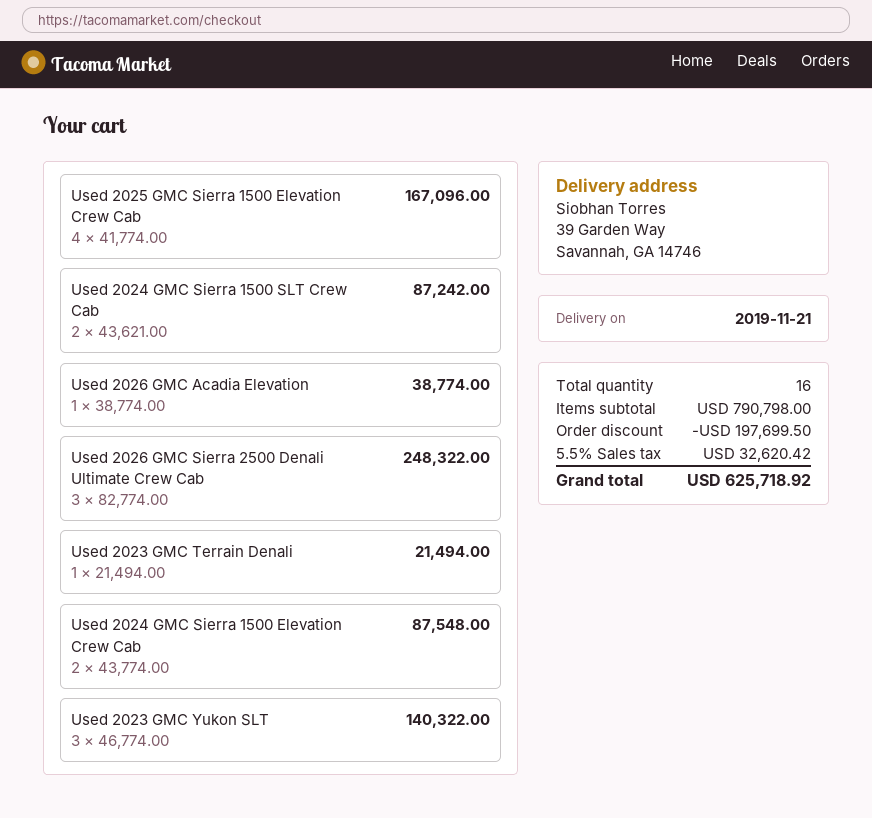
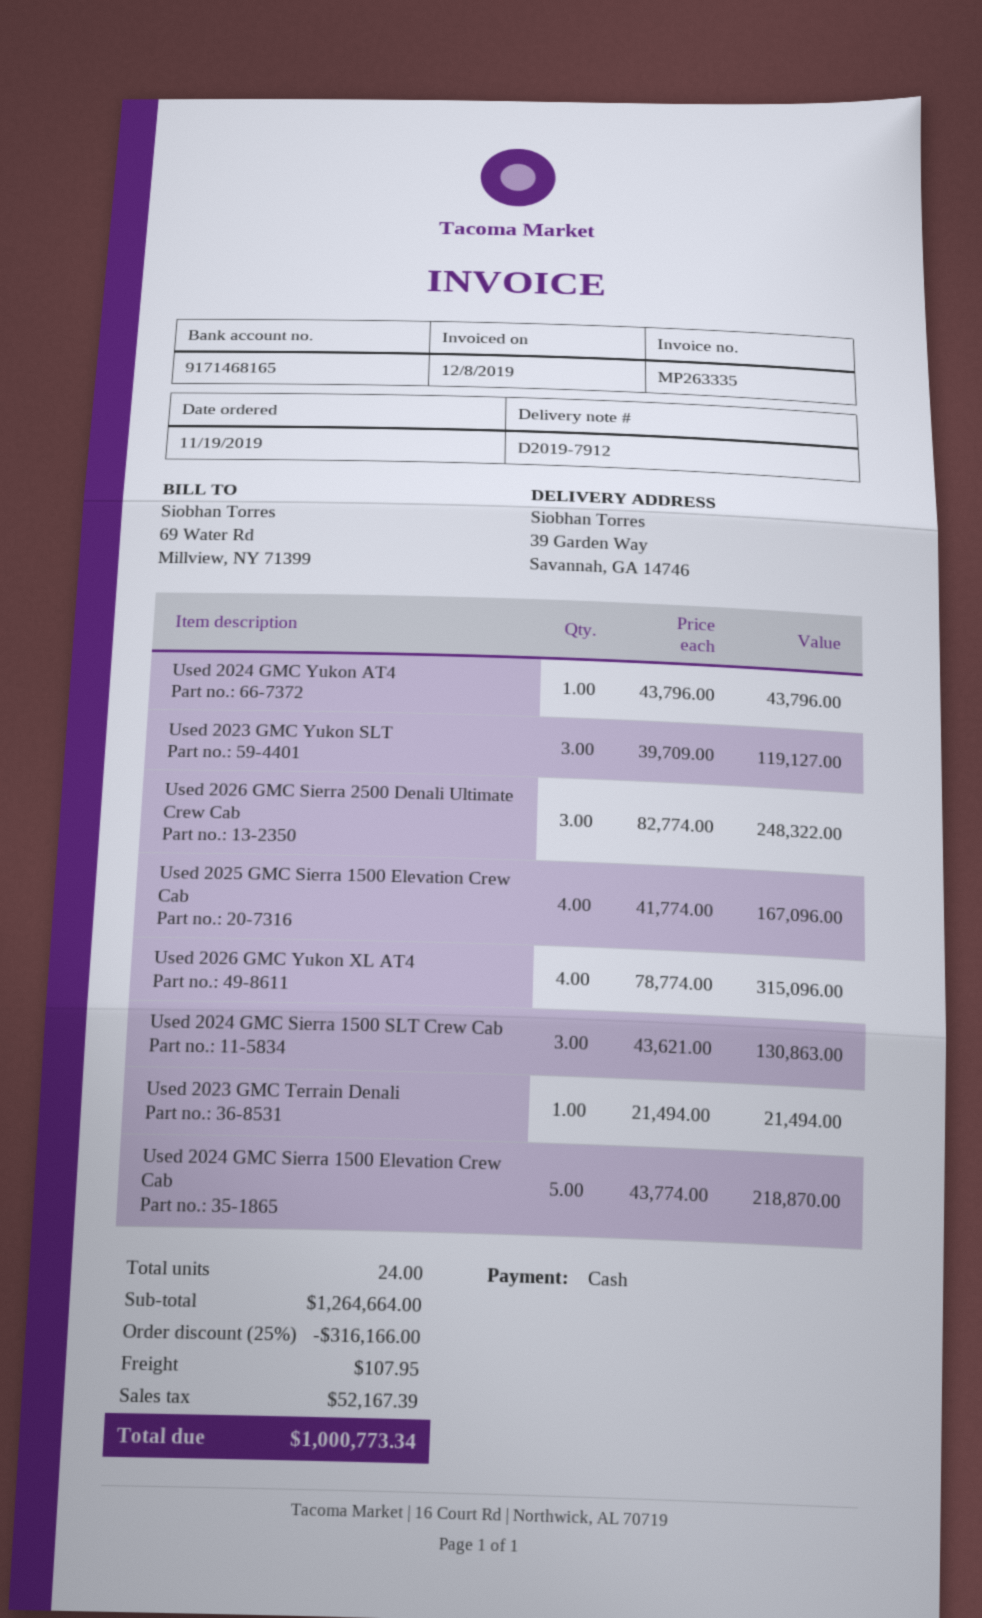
Used 2024 GMC Sierra 1500 SLT Crew Cab: 2 x 43621.00 = 87242.00 -> 3 x 43621.00 = 130863.00
Used 2026 GMC Acadia Elevation: 1 x 38774.00 = 38774.00 -> none
Used 2024 GMC Sierra 1500 Elevation Crew Cab: 2 x 43774.00 = 87548.00 -> 5 x 43774.00 = 218870.00
Used 2023 GMC Yukon SLT: 3 x 46774.00 = 140322.00 -> 3 x 39709.00 = 119127.00
Used 2024 GMC Yukon AT4: none -> 1 x 43796.00 = 43796.00
Used 2026 GMC Yukon XL AT4: none -> 4 x 78774.00 = 315096.00
total quantity: 16 -> 24
subtotal: 790798.00 -> 1264664.00
discount: 197699.50 -> 316166.00
shipping: none -> 107.95
tax: 32620.42 -> 52167.39
total: 625718.92 -> 1000773.34

